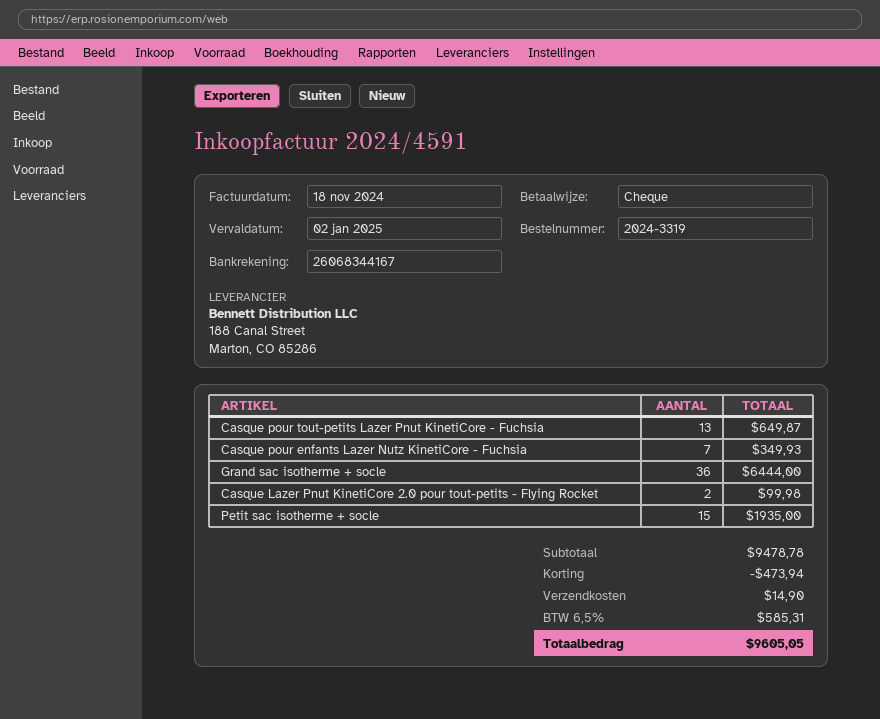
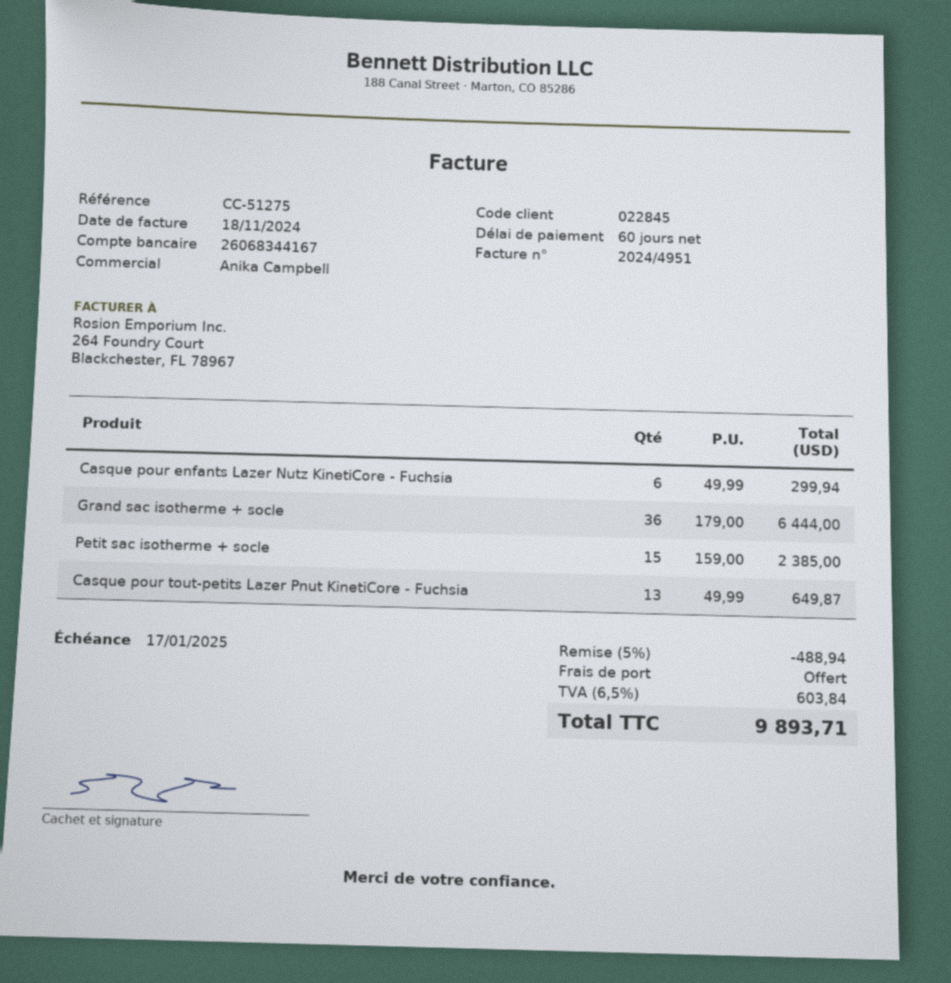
invoice number: 2024/4591 -> 2024/4951
due date: 2025-01-02 -> 2025-01-17
Casque pour enfants Lazer Nutz KinetiCore - Fuchsia: 7 for 349.93 -> 6 for 299.94
Casque Lazer Pnut KinetiCore 2.0 pour tout-petits - Flying Rocket: 2 for 99.98 -> none
Petit sac isotherme + socle: 15 for 1935.00 -> 15 for 2385.00
discount: 473.94 -> 488.94
shipping: 14.90 -> 0.00
tax: 6.5% = 585.31 -> 6.5% = 603.84
total: 9605.05 -> 9893.71

